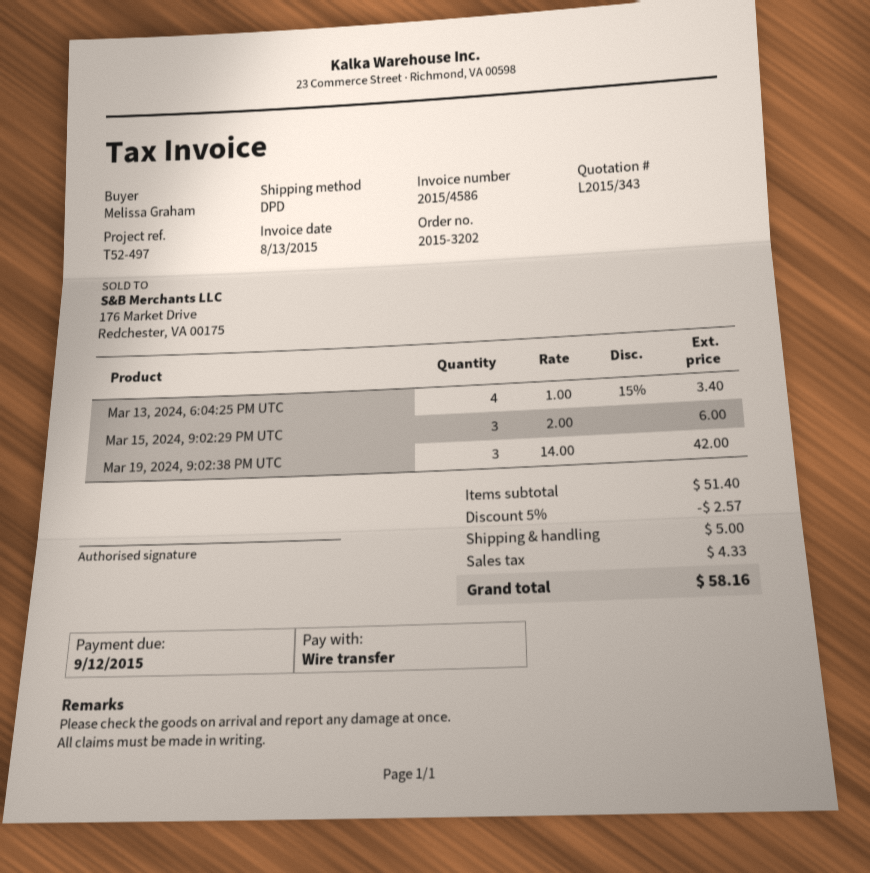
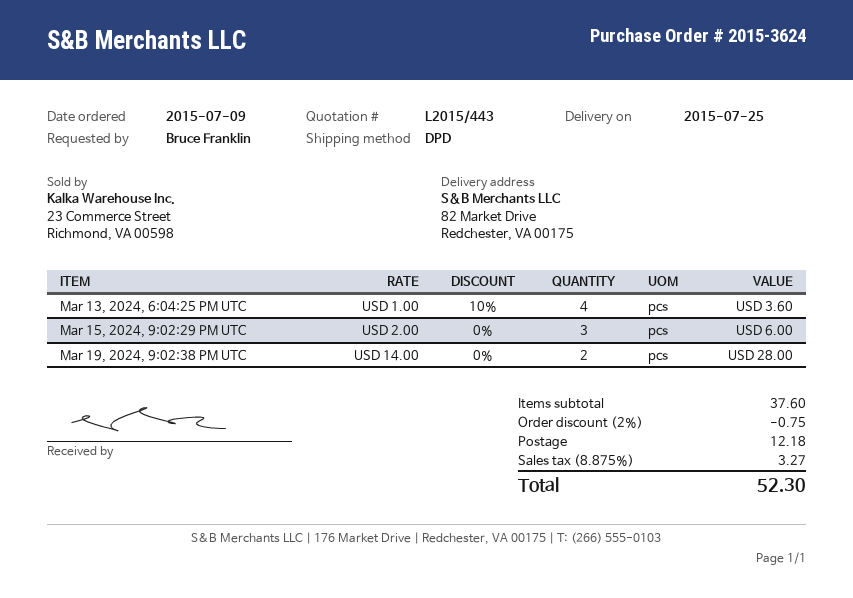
quote number: L2015/343 -> L2015/443
order number: 2015-3202 -> 2015-3624
ordered by: Melissa Graham -> Bruce Franklin
Mar 13, 2024, 6:04:25 PM UTC: 4 x 1.00 - 15% = 3.40 -> 4 x 1.00 - 10% = 3.60
Mar 19, 2024, 9:02:38 PM UTC: 3 x 14.00 = 42.00 -> 2 x 14.00 = 28.00
subtotal: 51.40 -> 37.60
discount: 5% = 2.57 -> 2% = 0.75
shipping: 5.00 -> 12.18
tax: 4.33 -> 3.27
total: 58.16 -> 52.30

